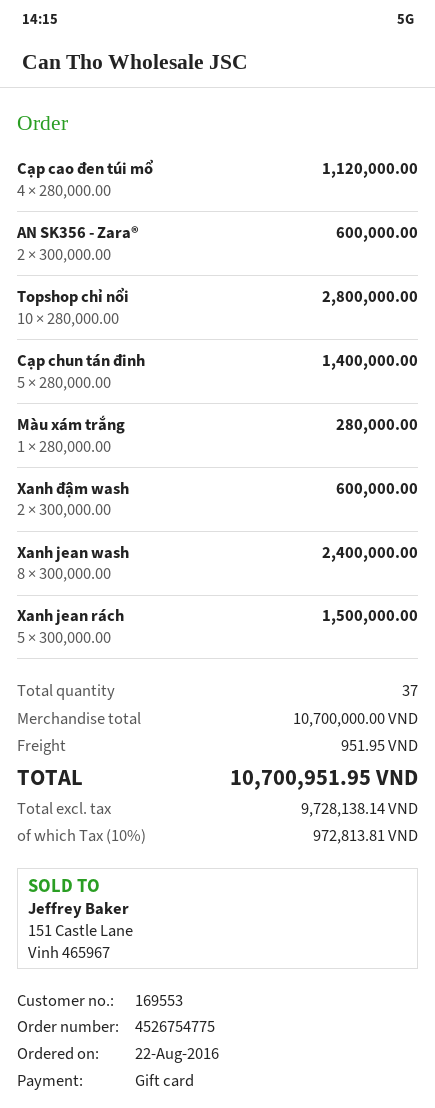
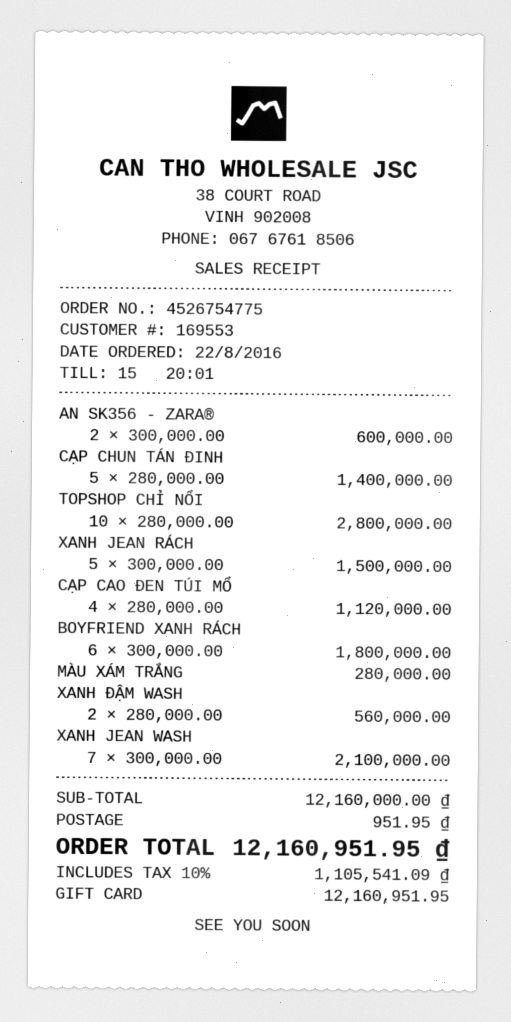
Xanh đậm wash: 2 x 300000.00 = 600000.00 -> 2 x 280000.00 = 560000.00
Xanh jean wash: 8 x 300000.00 = 2400000.00 -> 7 x 300000.00 = 2100000.00
BOYFRIEND XANH RÁCH: none -> 6 x 300000.00 = 1800000.00
subtotal: 10700000.00 -> 12160000.00
tax: 10% = 972813.81 -> 10% = 1105541.09
total: 10700951.95 -> 12160951.95

